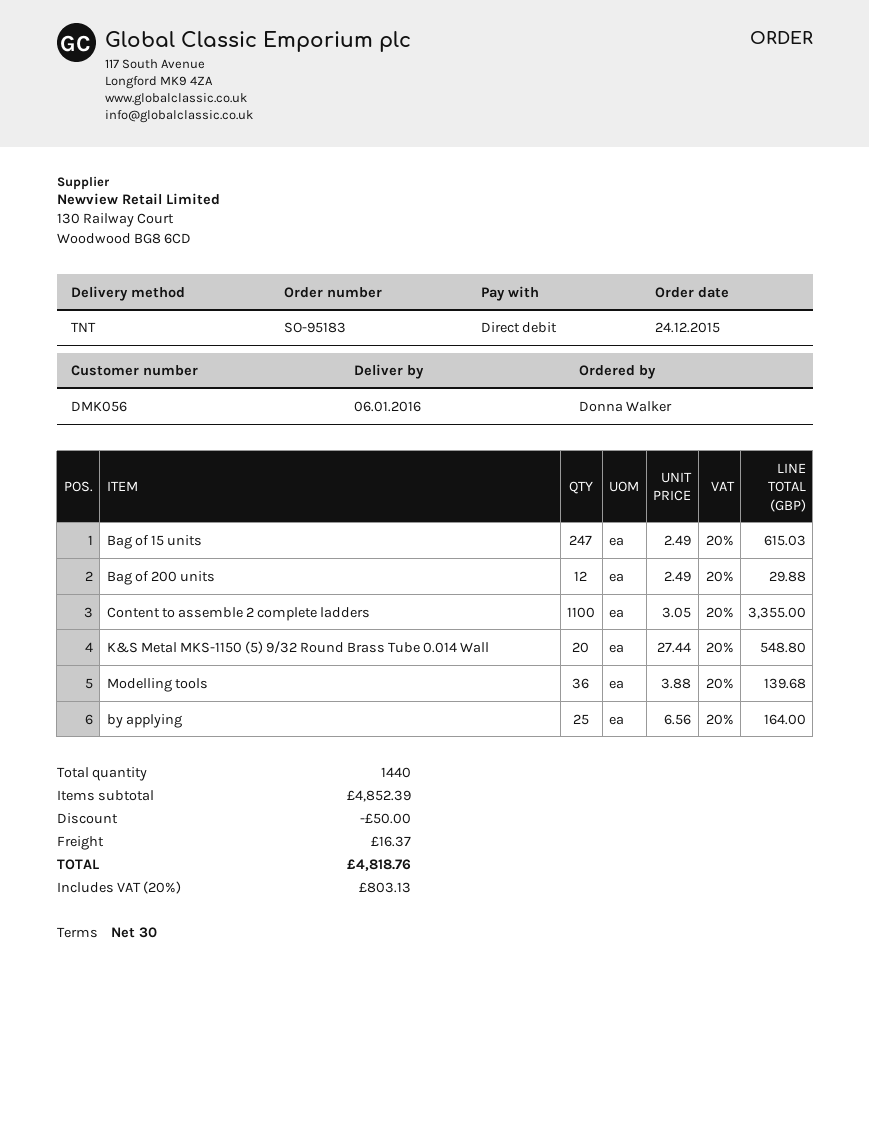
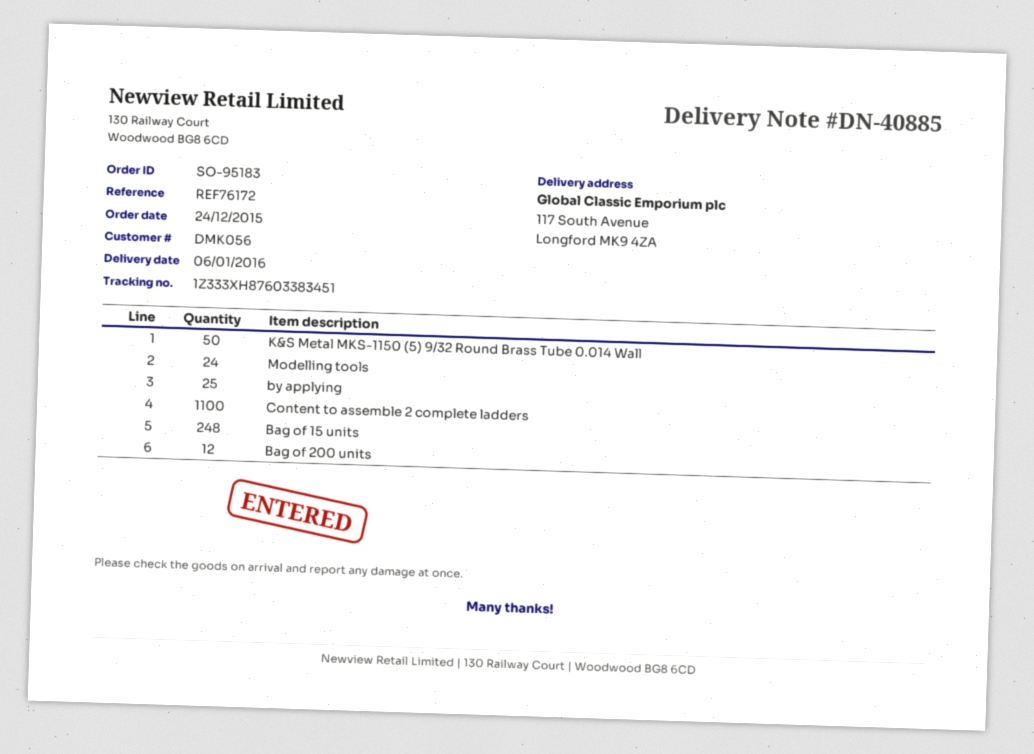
Bag of 15 units: 247 -> 248
K&S Metal MKS-1150 (5) 9/32 Round Brass Tube 0.014 Wall: 20 -> 50
Modelling tools: 36 -> 24

